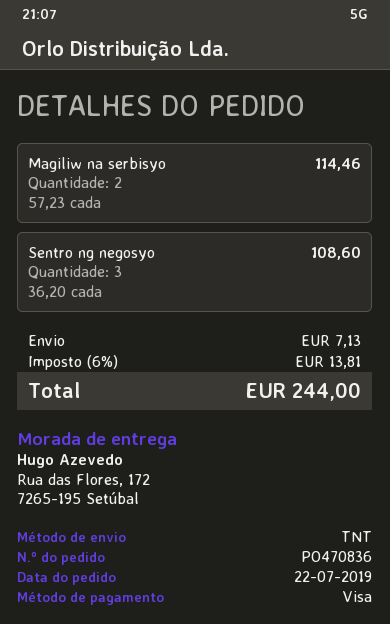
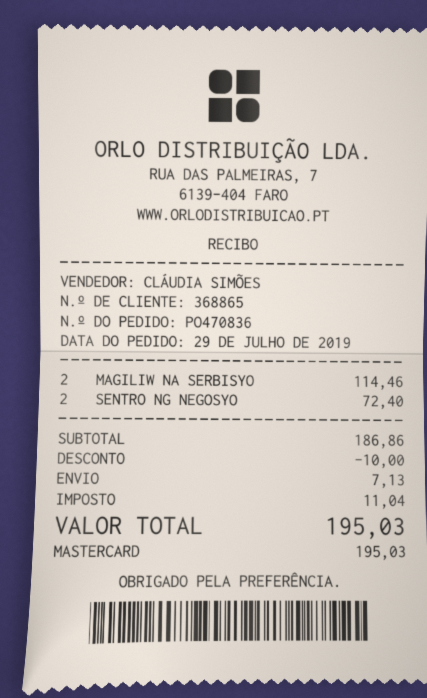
order date: 2019-07-22 -> 2019-07-29
payment method: Visa -> Mastercard
Sentro ng negosyo: 3 for 108.60 -> 2 for 72.40
discount: none -> 10.00
tax: 13.81 -> 11.04
total: 244.00 -> 195.03

